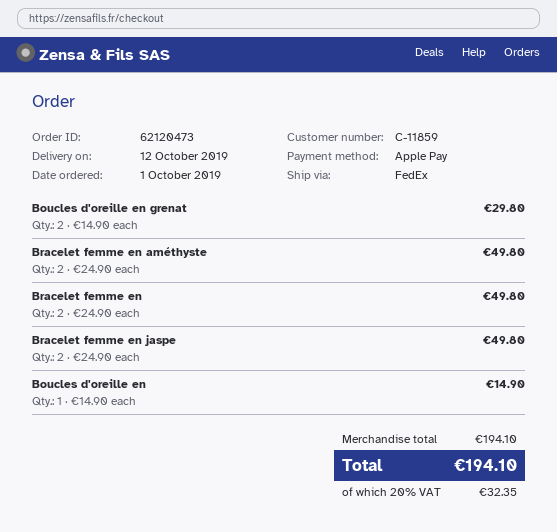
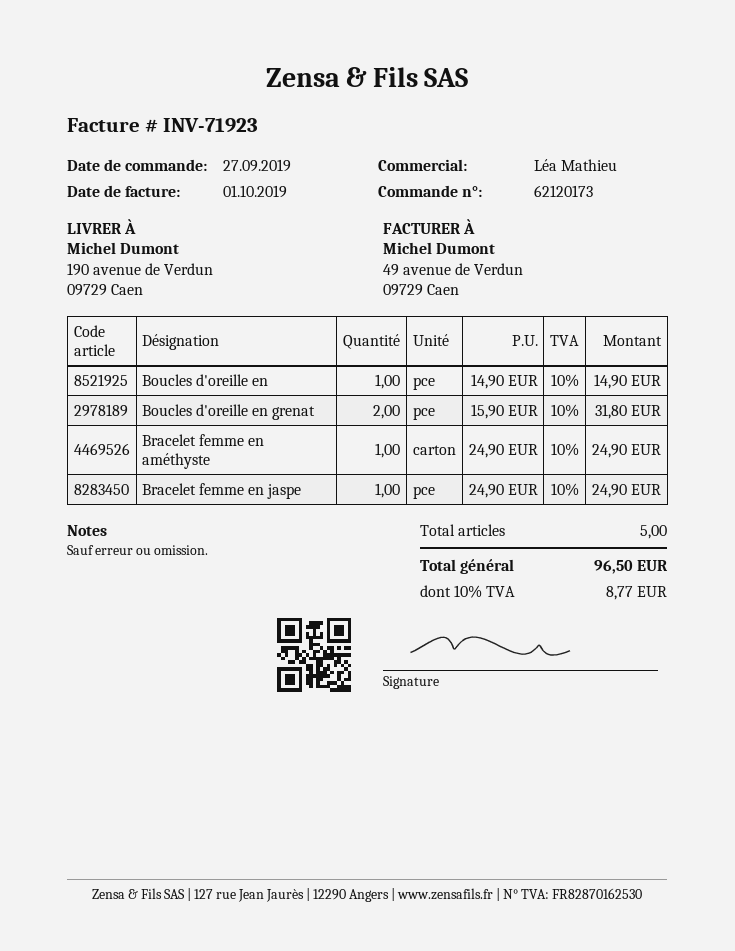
order number: 62120473 -> 62120173
order date: 2019-10-01 -> 2019-09-27
Boucles d'oreille en grenat: 2 x 14.90 = 29.80 -> 2 x 15.90 = 31.80
Bracelet femme en améthyste: 2 x 24.90 = 49.80 -> 1 x 24.90 = 24.90
Bracelet femme en: 2 x 24.90 = 49.80 -> none
Bracelet femme en jaspe: 2 x 24.90 = 49.80 -> 1 x 24.90 = 24.90
tax: 20% = 32.35 -> 10% = 8.77
total: 194.10 -> 96.50

